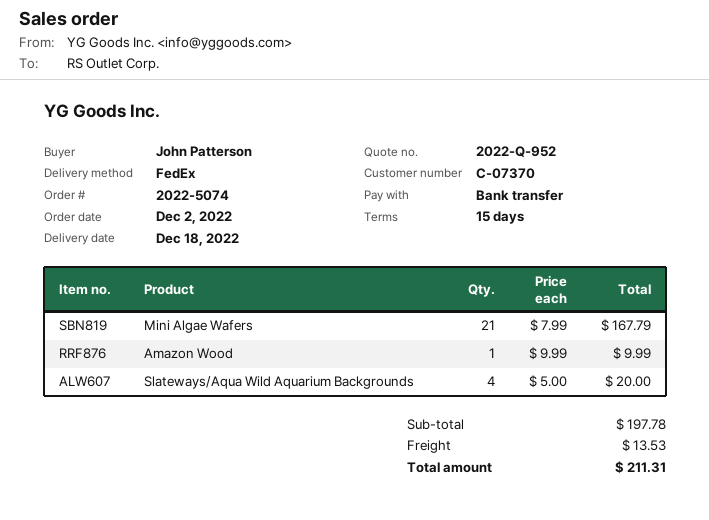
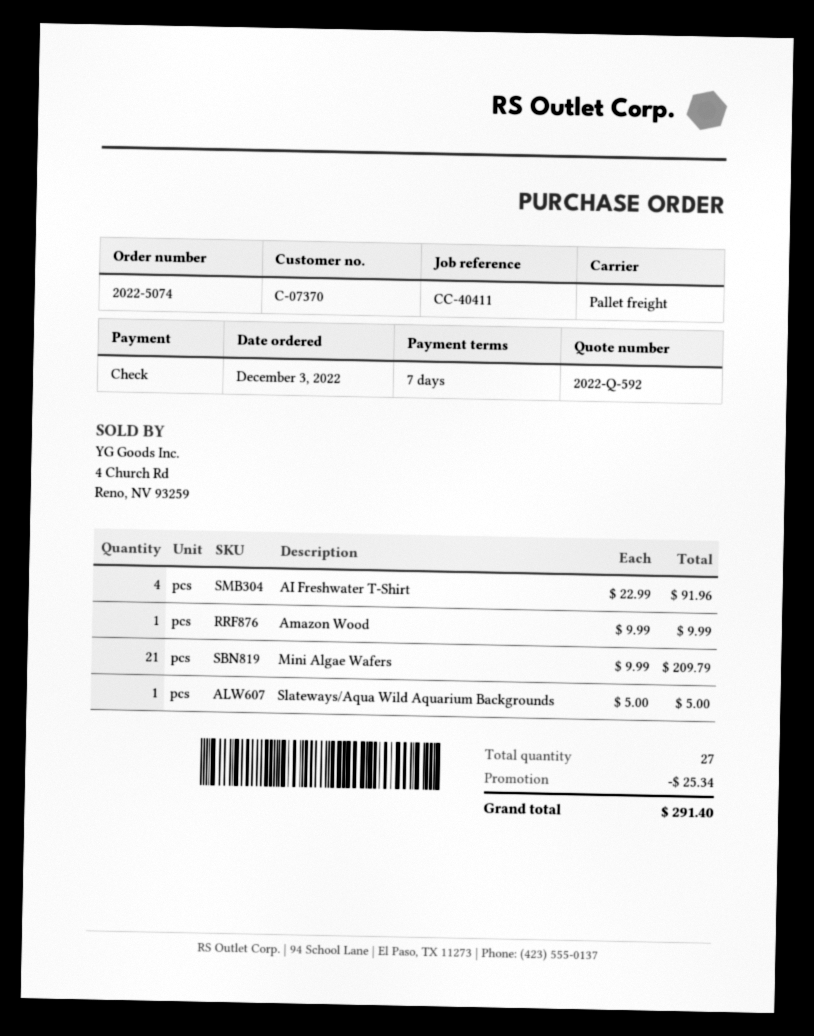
quote number: 2022-Q-952 -> 2022-Q-592
order date: 2022-12-02 -> 2022-12-03
payment terms: 15 days -> 7 days
payment method: bank transfer -> cheque
shipping method: FedEx -> pallet freight
Mini Algae Wafers: 21 x 7.99 = 167.79 -> 21 x 9.99 = 209.79
Slateways/Aqua Wild Aquarium Backgrounds: 4 x 5.00 = 20.00 -> 1 x 5.00 = 5.00
AI Freshwater T-Shirt: none -> 4 x 22.99 = 91.96
discount: none -> 25.34
shipping: 13.53 -> none
total: 211.31 -> 291.40

